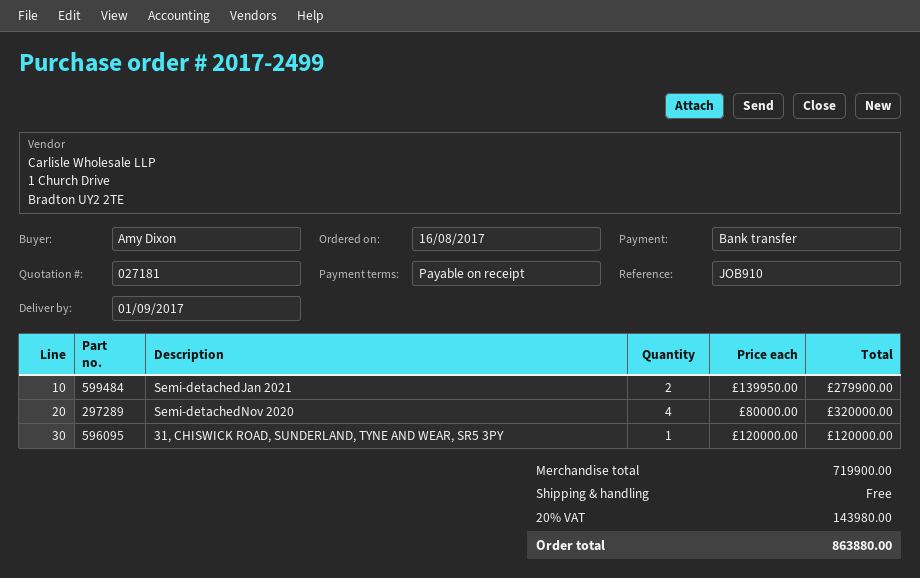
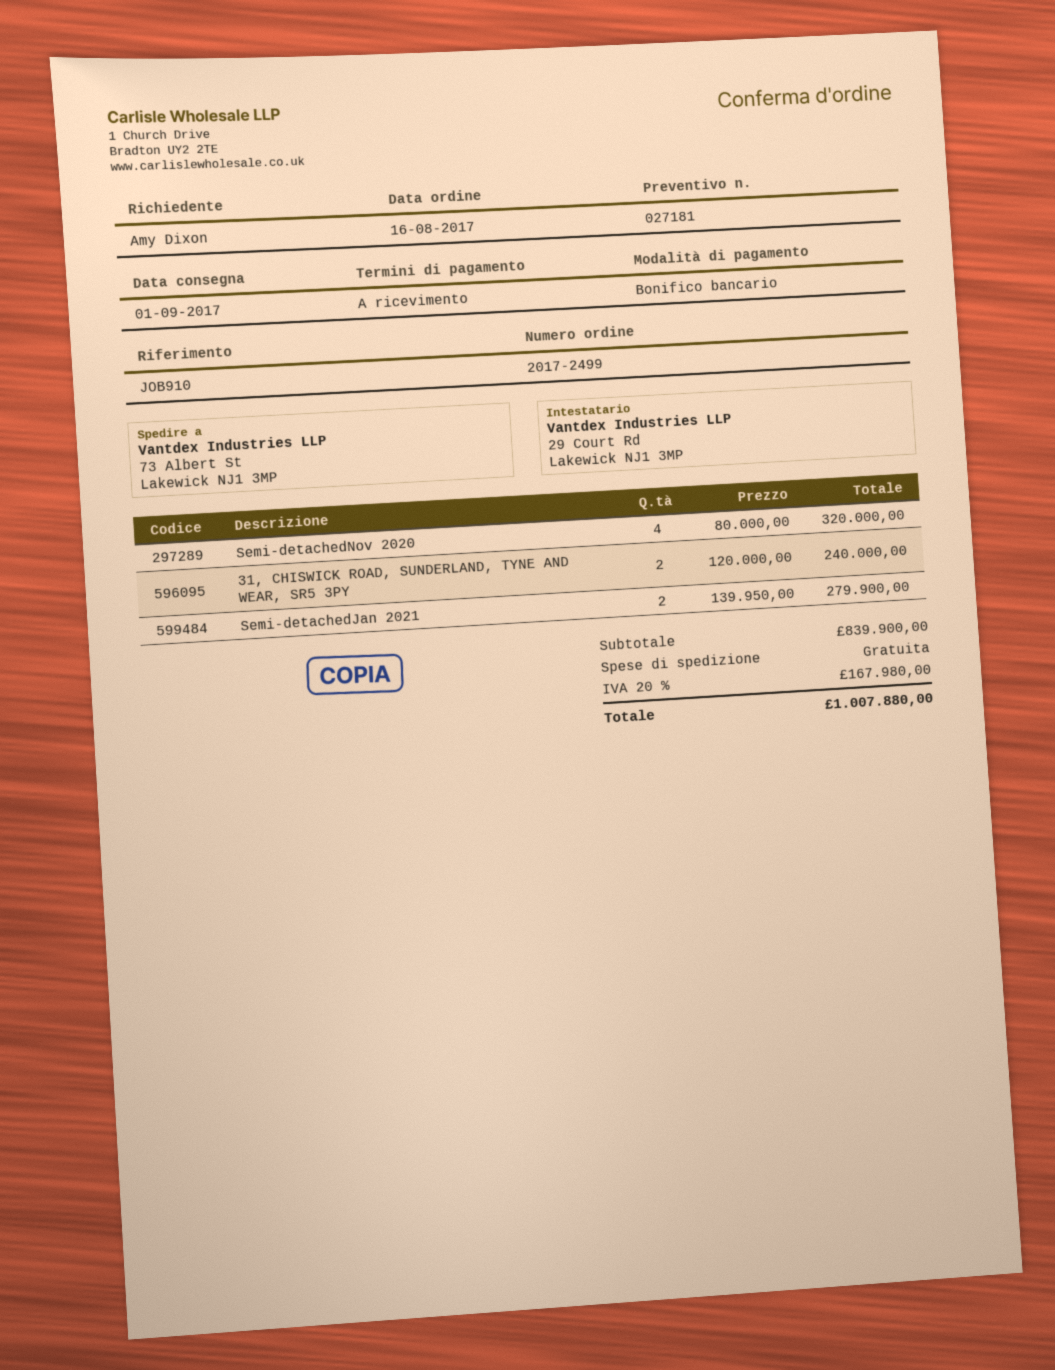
31, CHISWICK ROAD, SUNDERLAND, TYNE AND WEAR, SR5 3PY: 1 x 120000.00 = 120000.00 -> 2 x 120000.00 = 240000.00
subtotal: 719900.00 -> 839900.00
tax: 20% = 143980.00 -> 20% = 167980.00
total: 863880.00 -> 1007880.00

